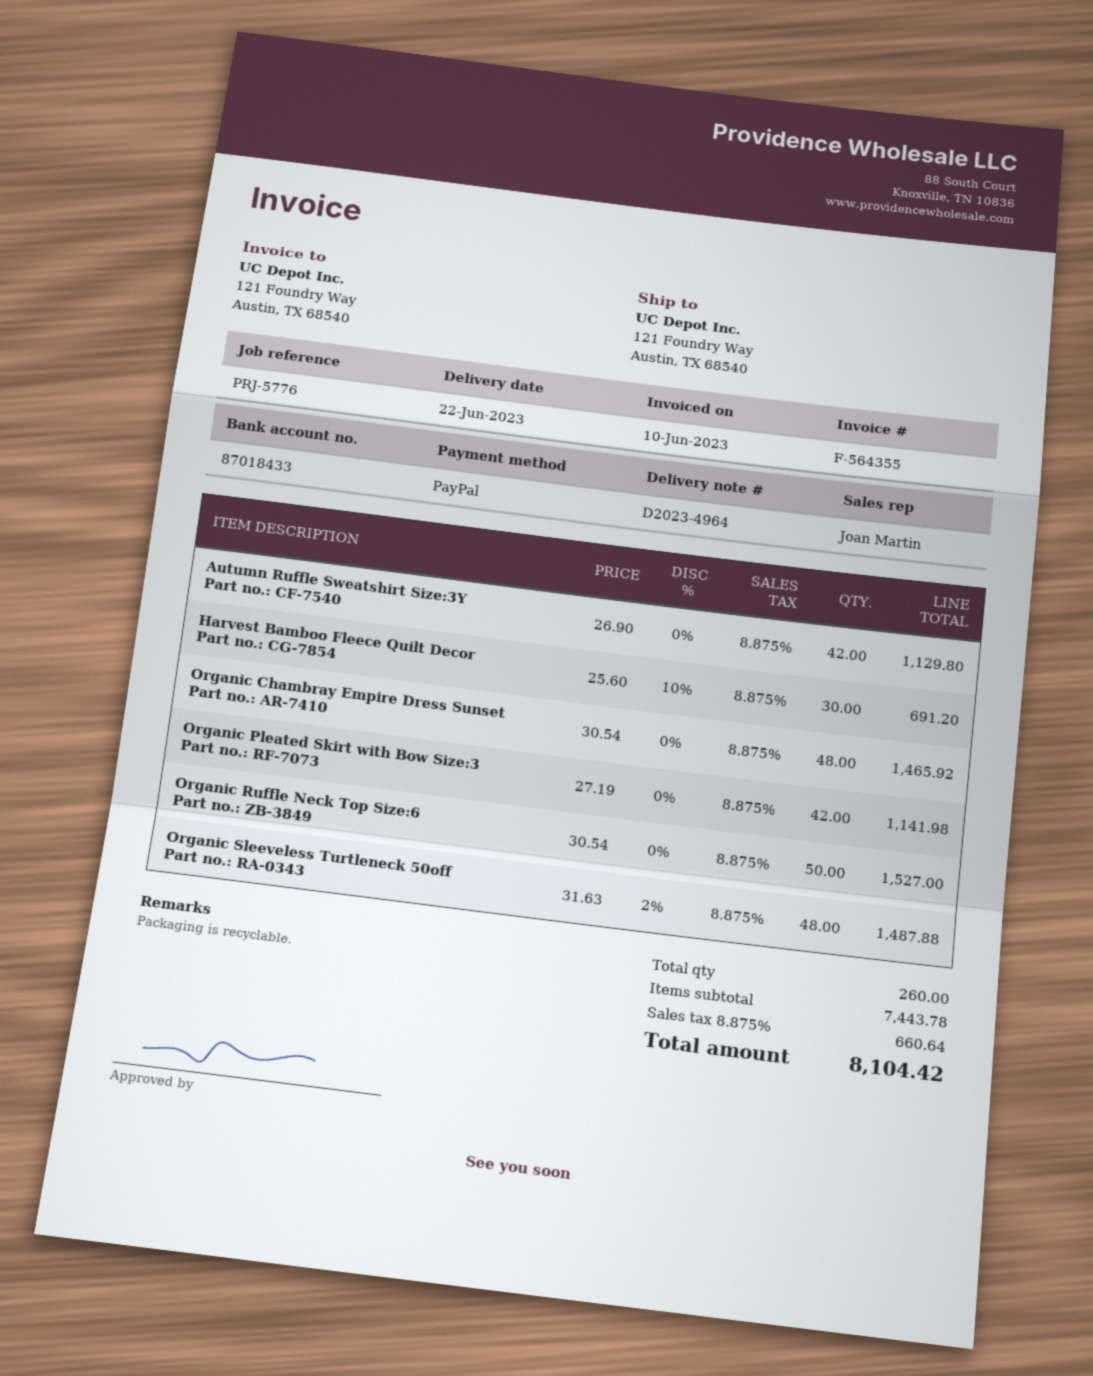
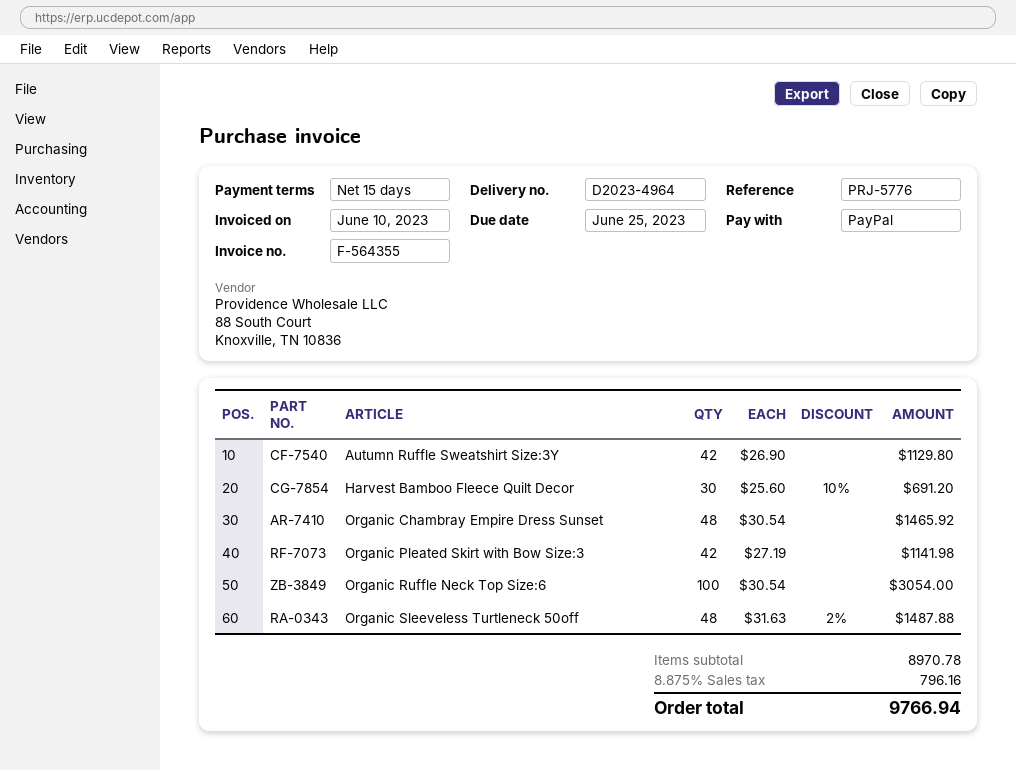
Organic Ruffle Neck Top Size:6: 50 x 30.54 = 1527.00 -> 100 x 30.54 = 3054.00
subtotal: 7443.78 -> 8970.78
tax: 8.875% = 660.64 -> 8.875% = 796.16
total: 8104.42 -> 9766.94

